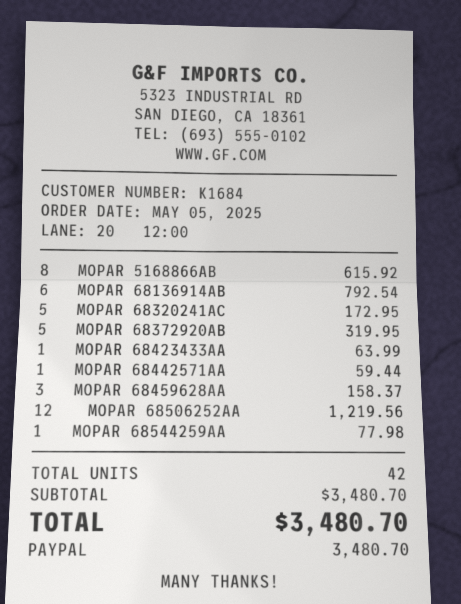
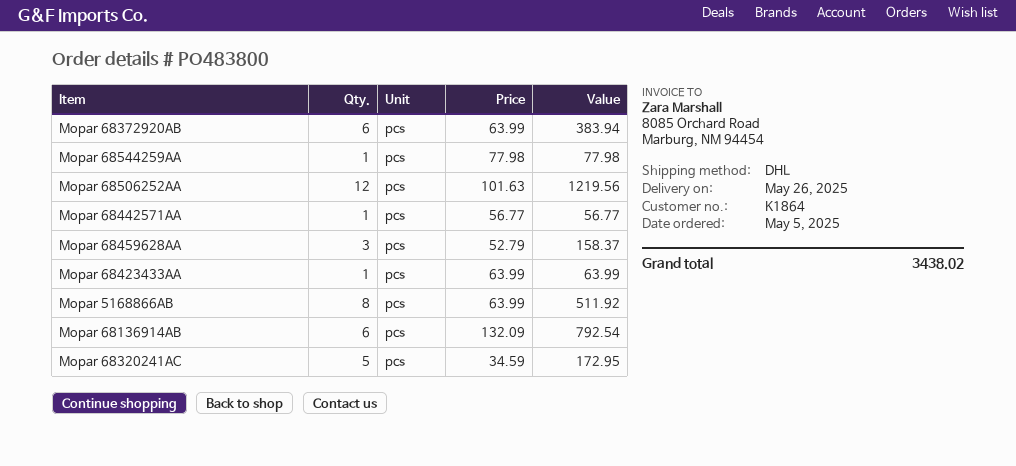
customer number: K1684 -> K1864
MOPAR 5168866AB: 8 for 615.92 -> 8 for 511.92
MOPAR 68372920AB: 5 for 319.95 -> 6 for 383.94
MOPAR 68442571AA: 1 for 59.44 -> 1 for 56.77
total: 3480.70 -> 3438.02

